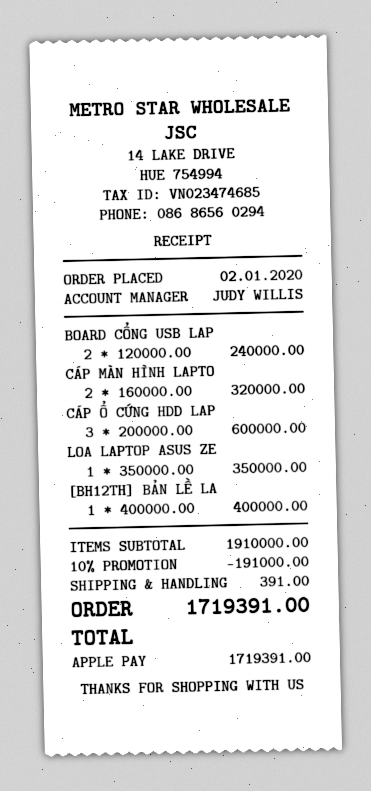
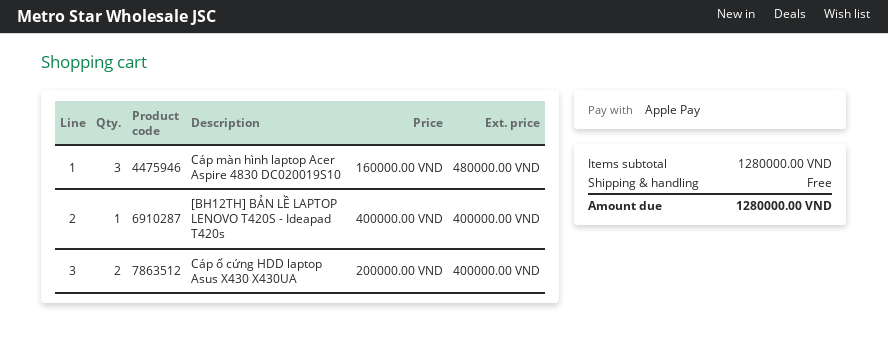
BOARD CỔNG USB LAP: 2 x 120000.00 = 240000.00 -> none
CÁP MÀN HÌNH LAPTO: 2 x 160000.00 = 320000.00 -> 3 x 160000.00 = 480000.00
CÁP Ổ CỨNG HDD LAP: 3 x 200000.00 = 600000.00 -> 2 x 200000.00 = 400000.00
LOA LAPTOP ASUS ZE: 1 x 350000.00 = 350000.00 -> none
subtotal: 1910000.00 -> 1280000.00
discount: 10% = 191000.00 -> none
shipping: 391.00 -> 0.00
total: 1719391.00 -> 1280000.00

